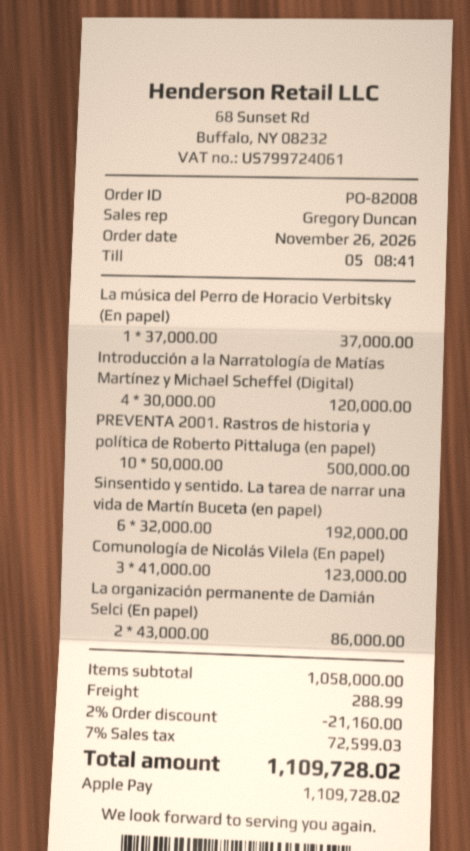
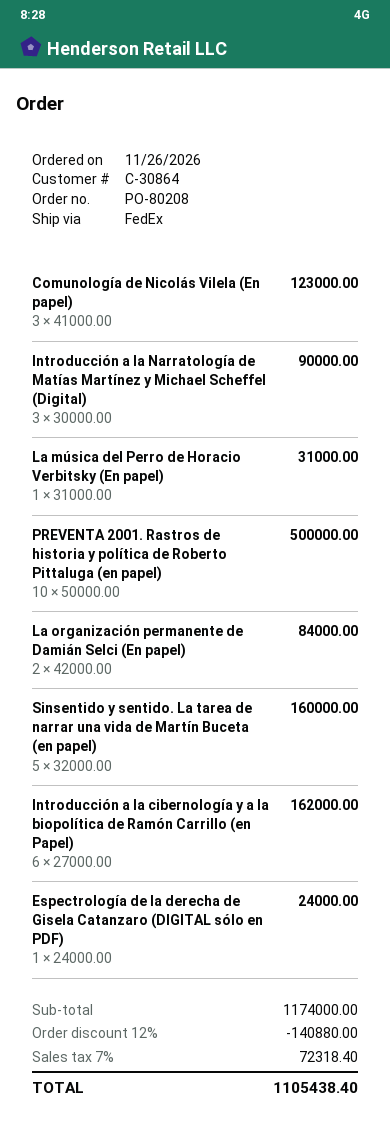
order number: PO-82008 -> PO-80208
La música del Perro de Horacio Verbitsky (En papel): 1 x 37000.00 = 37000.00 -> 1 x 31000.00 = 31000.00
Introducción a la Narratología de Matías Martínez y Michael Scheffel (Digital): 4 x 30000.00 = 120000.00 -> 3 x 30000.00 = 90000.00
Sinsentido y sentido. La tarea de narrar una vida de Martín Buceta (en papel): 6 x 32000.00 = 192000.00 -> 5 x 32000.00 = 160000.00
La organización permanente de Damián Selci (En papel): 2 x 43000.00 = 86000.00 -> 2 x 42000.00 = 84000.00
Introducción a la cibernología y a la biopolítica de Ramón Carrillo (en Papel): none -> 6 x 27000.00 = 162000.00
Espectrología de la derecha de Gisela Catanzaro (DIGITAL sólo en PDF): none -> 1 x 24000.00 = 24000.00
subtotal: 1058000.00 -> 1174000.00
discount: 2% = 21160.00 -> 12% = 140880.00
shipping: 288.99 -> none
tax: 7% = 72599.03 -> 7% = 72318.40
total: 1109728.02 -> 1105438.40

